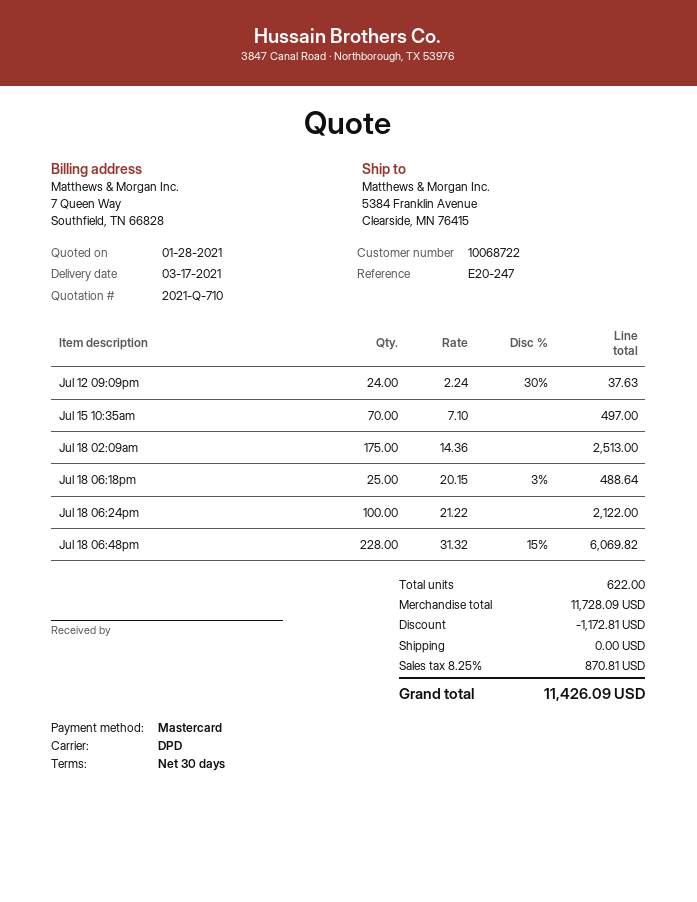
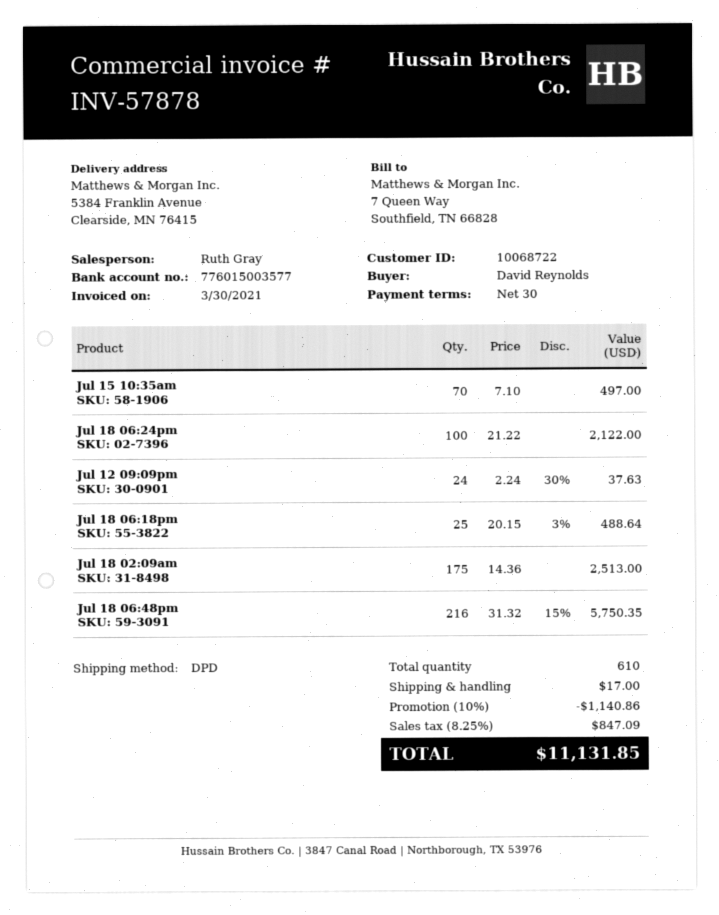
Jul 18 06:48pm: 228 x 31.32 - 15% = 6069.82 -> 216 x 31.32 - 15% = 5750.35
total quantity: 622 -> 610
discount: 1172.81 -> 1140.86
shipping: 0.00 -> 17.00
tax: 8.25% = 870.81 -> 8.25% = 847.09
total: 11426.09 -> 11131.85

